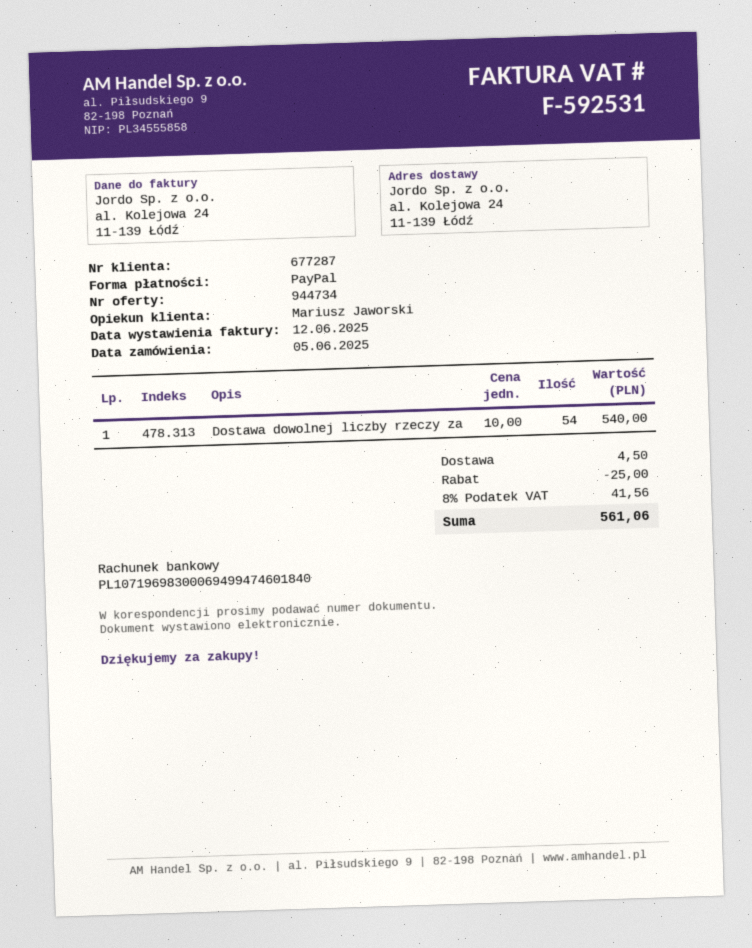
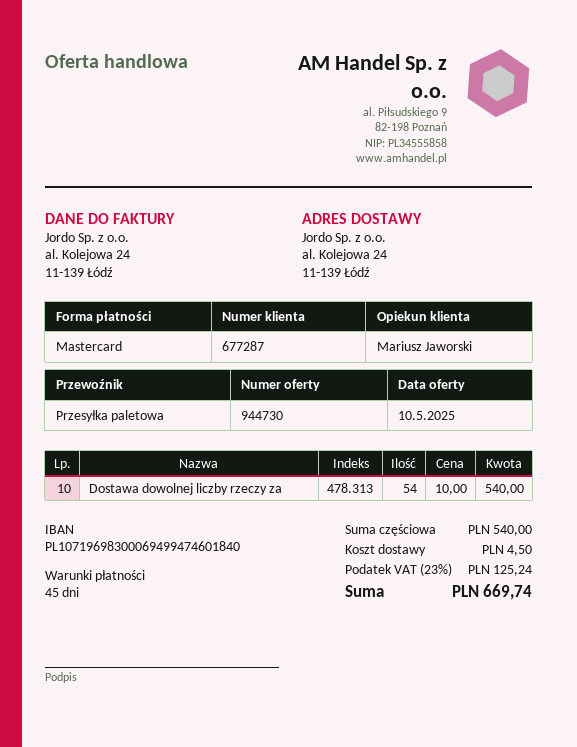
quote number: 944734 -> 944730
payment method: PayPal -> Mastercard
discount: 25.00 -> none
tax: 8% = 41.56 -> 23% = 125.24
total: 561.06 -> 669.74

